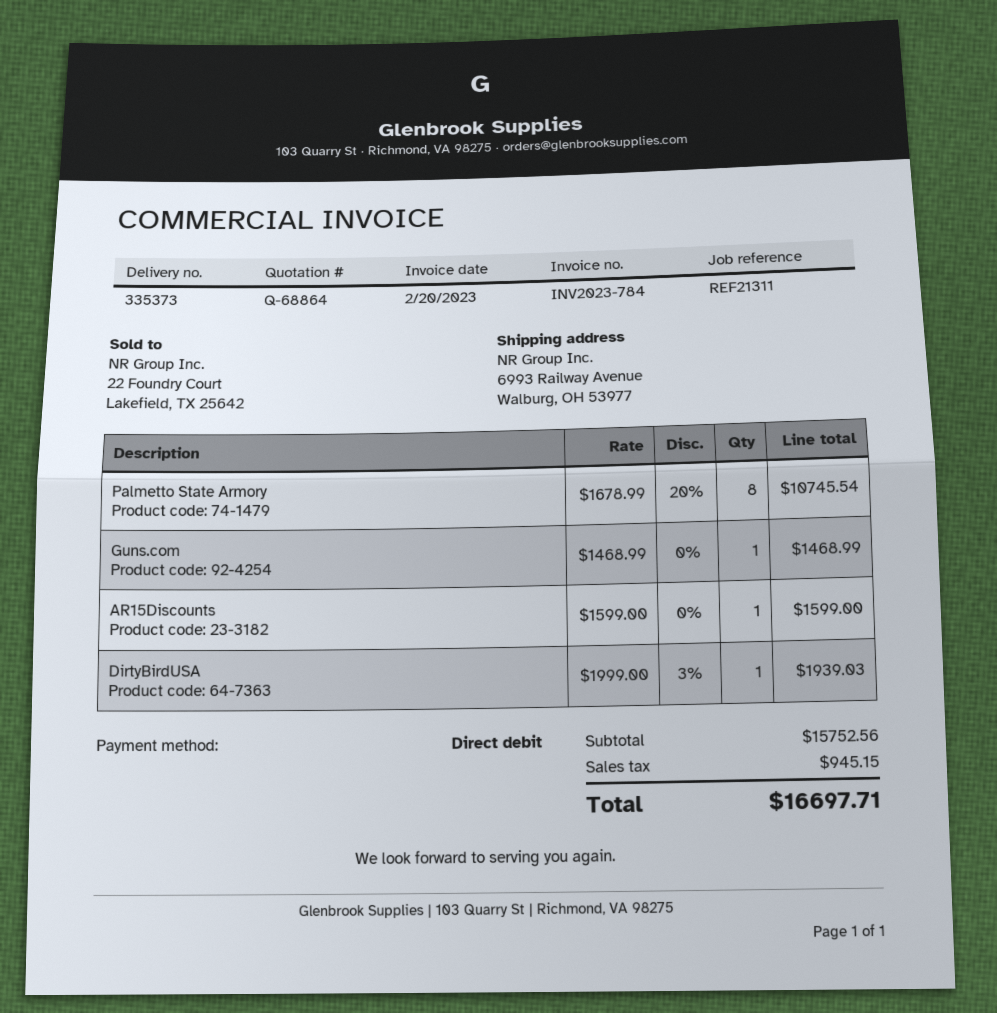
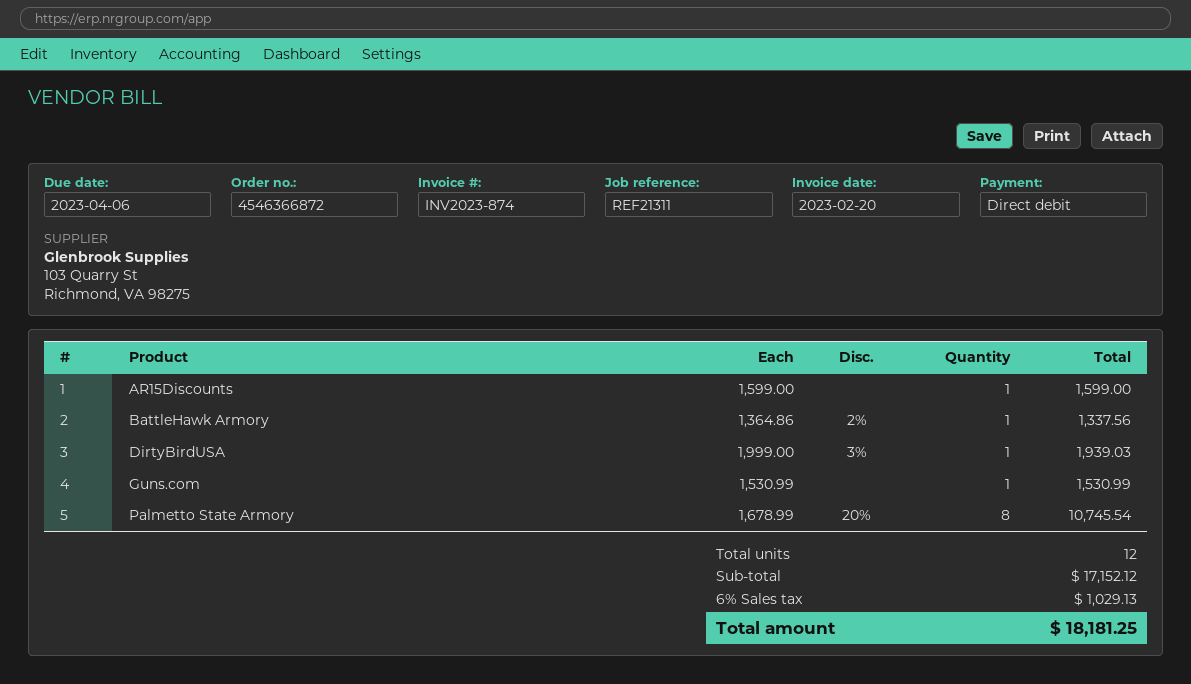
invoice number: INV2023-784 -> INV2023-874
Guns.com: 1 x 1468.99 = 1468.99 -> 1 x 1530.99 = 1530.99
BattleHawk Armory: none -> 1 x 1364.86 - 2% = 1337.56
subtotal: 15752.56 -> 17152.12
tax: 945.15 -> 1029.13
total: 16697.71 -> 18181.25

